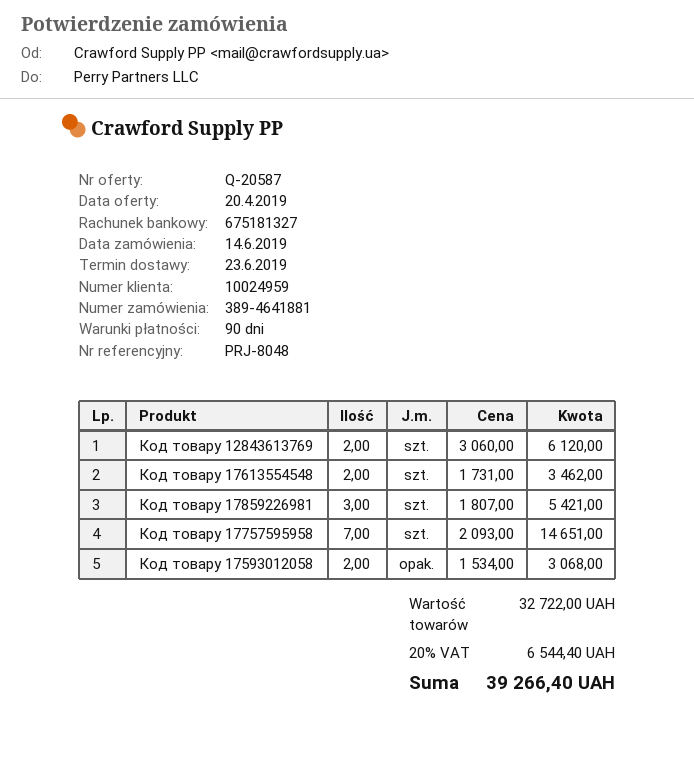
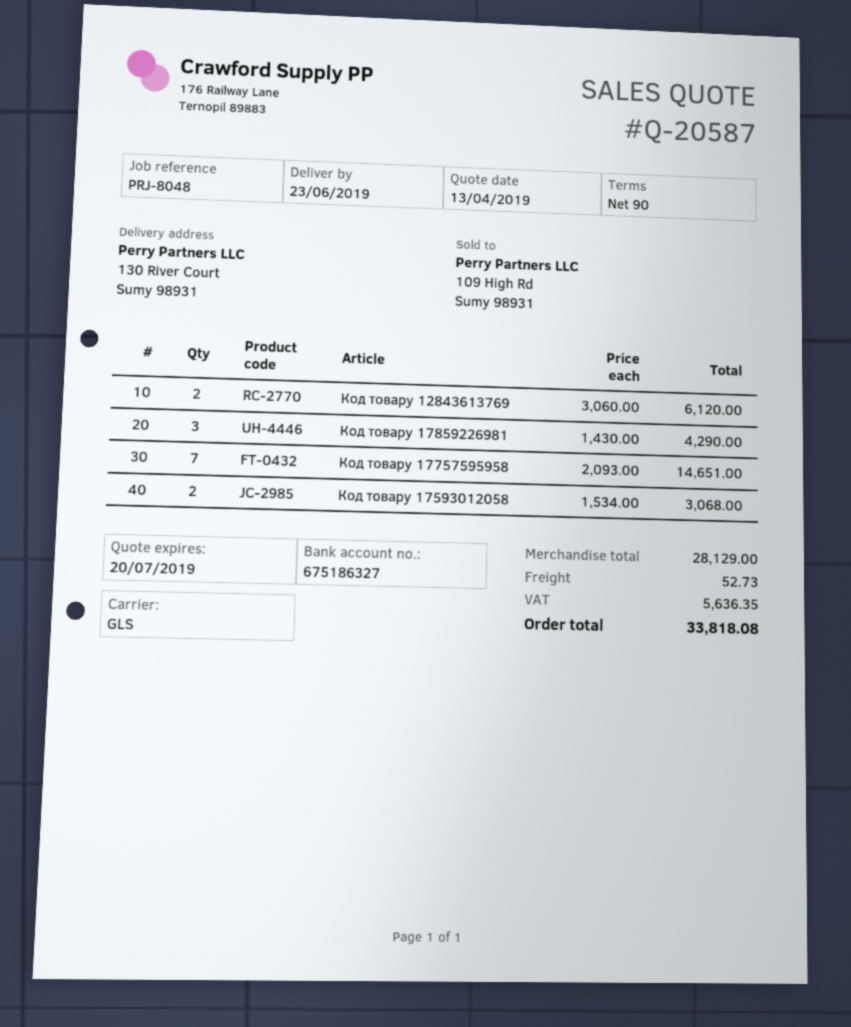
quote date: 2019-04-20 -> 2019-04-13
bank account: 675181327 -> 675186327
Код товару 17613554548: 2 x 1731.00 = 3462.00 -> none
Код товару 17859226981: 3 x 1807.00 = 5421.00 -> 3 x 1430.00 = 4290.00
subtotal: 32722.00 -> 28129.00
shipping: none -> 52.73
tax: 6544.40 -> 5636.35
total: 39266.40 -> 33818.08

